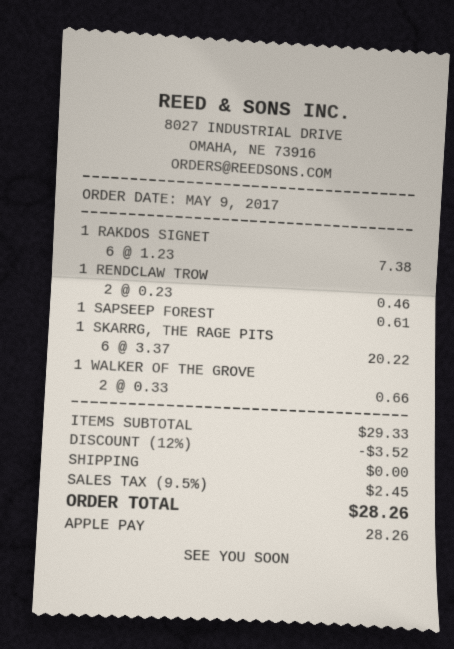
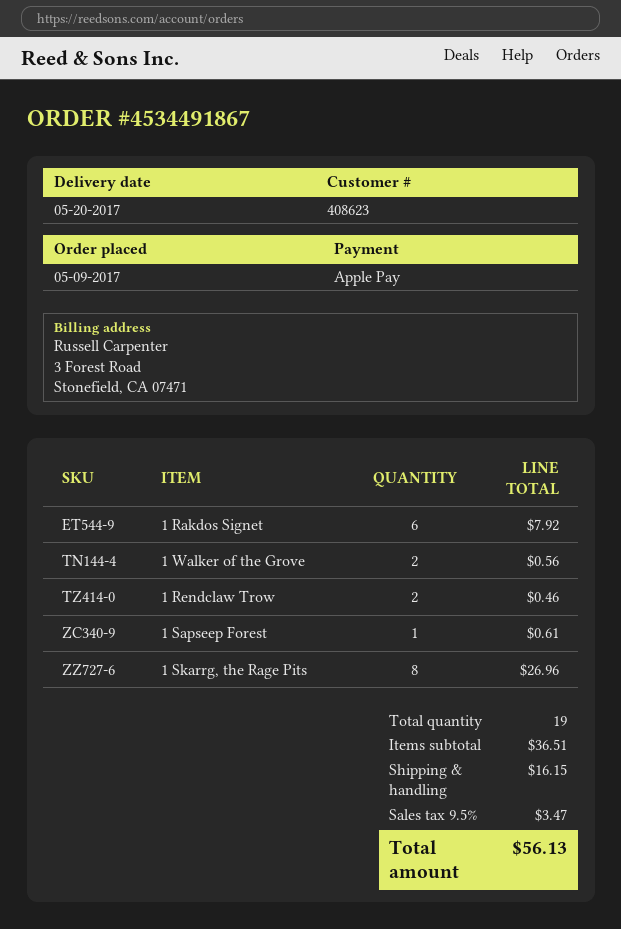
1 RAKDOS SIGNET: 6 for 7.38 -> 6 for 7.92
1 SKARRG, THE RAGE PITS: 6 for 20.22 -> 8 for 26.96
1 WALKER OF THE GROVE: 2 for 0.66 -> 2 for 0.56
subtotal: 29.33 -> 36.51
discount: 12% = 3.52 -> none
shipping: 0.00 -> 16.15
tax: 9.5% = 2.45 -> 9.5% = 3.47
total: 28.26 -> 56.13

